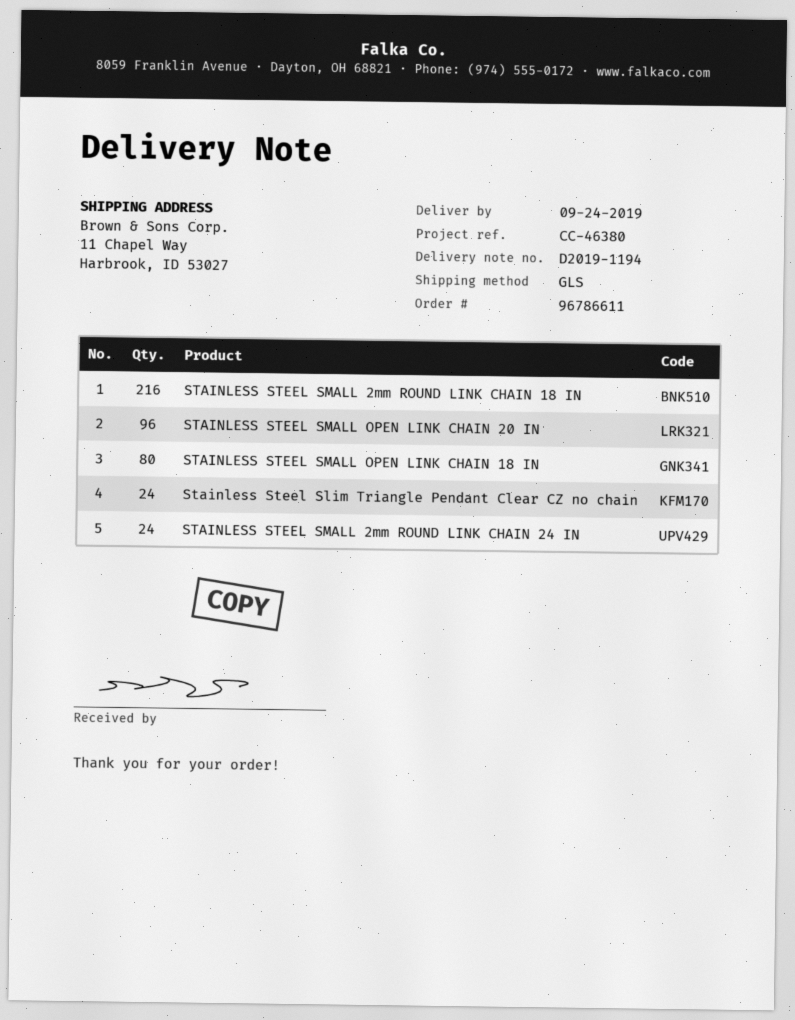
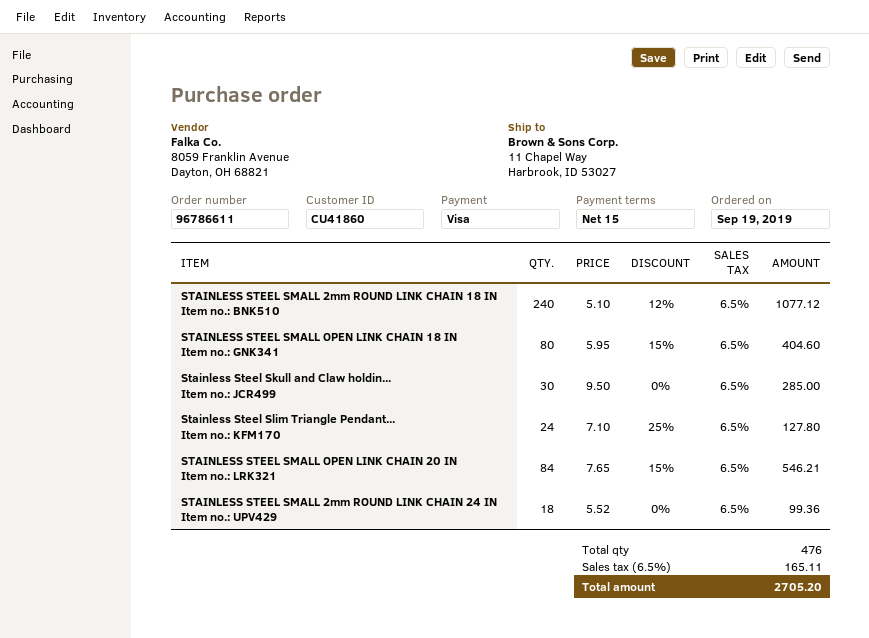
STAINLESS STEEL SMALL 2mm ROUND LINK CHAIN 18 IN: 216 -> 240
STAINLESS STEEL SMALL OPEN LINK CHAIN 20 IN: 96 -> 84
STAINLESS STEEL SMALL 2mm ROUND LINK CHAIN 24 IN: 24 -> 18
Stainless Steel Skull and Claw holdin...: none -> 30

